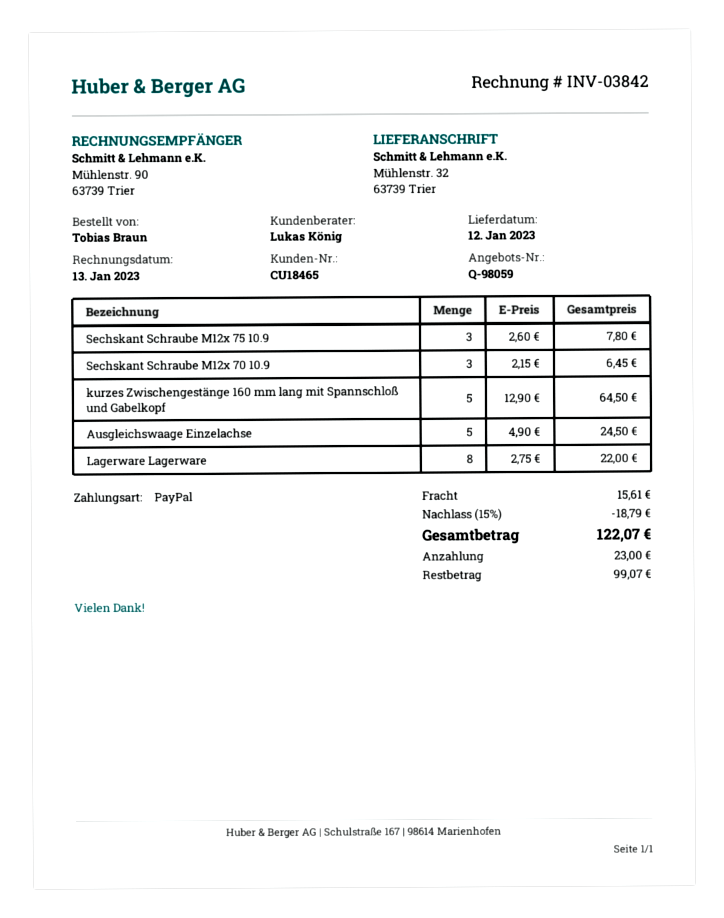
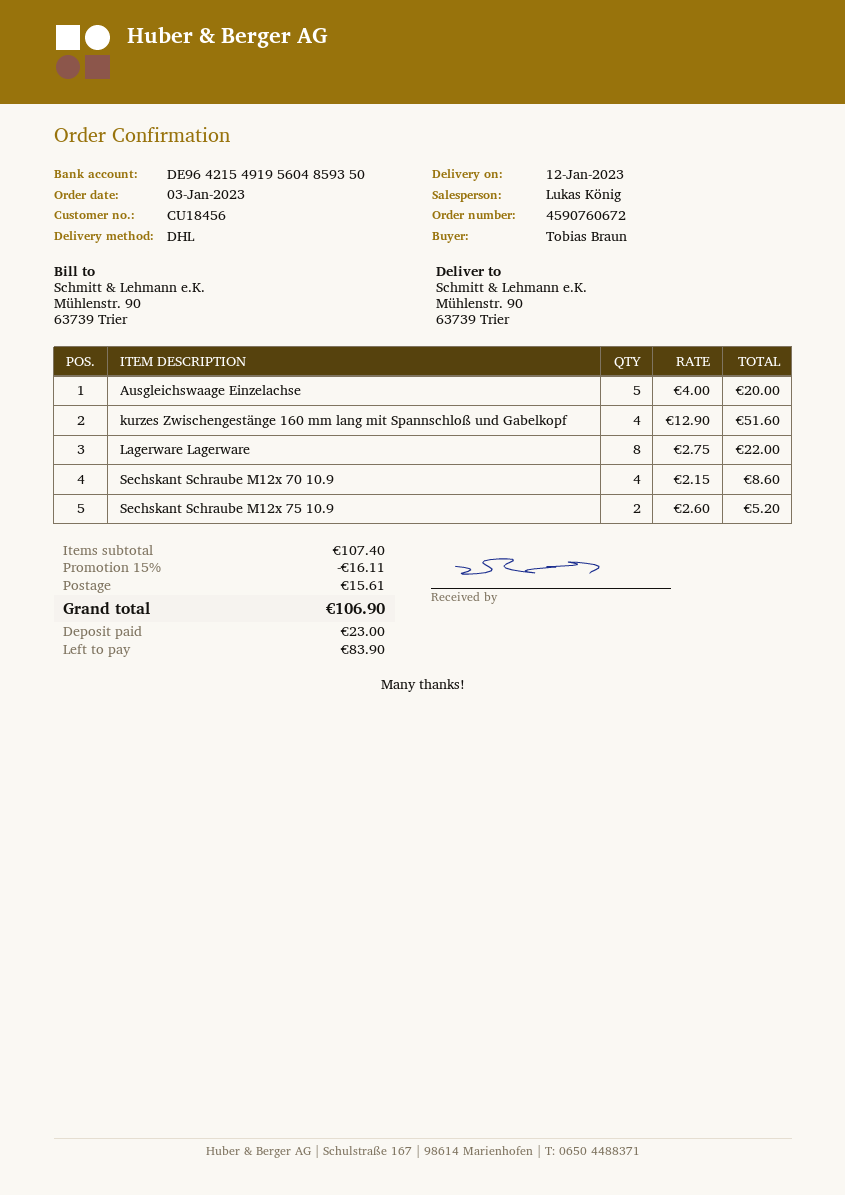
customer number: CU18465 -> CU18456
ship to: Mühlenstr. 32, 63739 Trier -> Mühlenstr. 90, 63739 Trier
Sechskant Schraube M12x 75 10.9: 3 x 2.60 = 7.80 -> 2 x 2.60 = 5.20
Sechskant Schraube M12x 70 10.9: 3 x 2.15 = 6.45 -> 4 x 2.15 = 8.60
kurzes Zwischengestänge 160 mm lang mit Spannschloß und Gabelkopf: 5 x 12.90 = 64.50 -> 4 x 12.90 = 51.60
Ausgleichswaage Einzelachse: 5 x 4.90 = 24.50 -> 5 x 4.00 = 20.00
discount: 15% = 18.79 -> 15% = 16.11
total: 122.07 -> 106.90
balance: 99.07 -> 83.90

